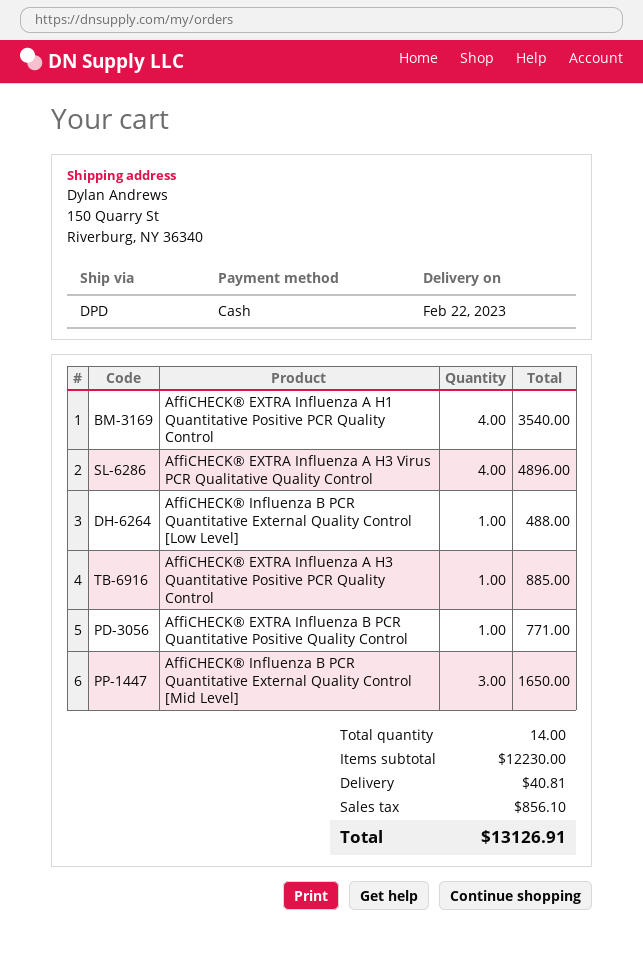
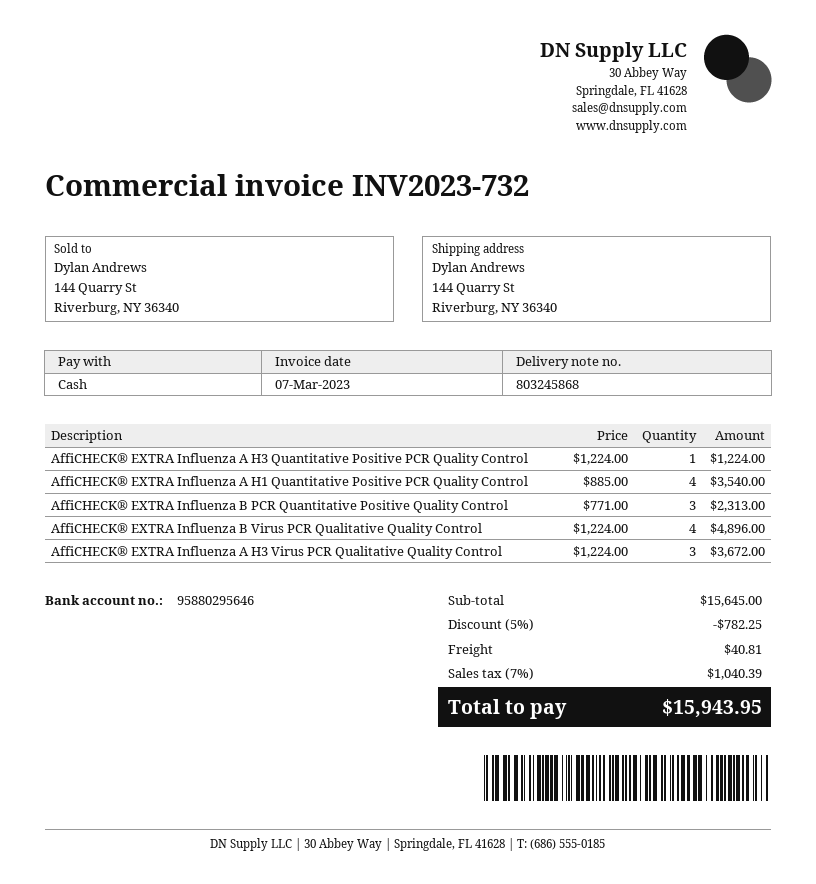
ship to: 150 Quarry St, Riverburg, NY 36340 -> 144 Quarry St, Riverburg, NY 36340
AffiCHECK® EXTRA Influenza A H3 Virus PCR Qualitative Quality Control: 4 for 4896.00 -> 3 for 3672.00
AffiCHECK® Influenza B PCR Quantitative External Quality Control [Low Level]: 1 for 488.00 -> none
AffiCHECK® EXTRA Influenza A H3 Quantitative Positive PCR Quality Control: 1 for 885.00 -> 1 for 1224.00
AffiCHECK® EXTRA Influenza B PCR Quantitative Positive Quality Control: 1 for 771.00 -> 3 for 2313.00
AffiCHECK® Influenza B PCR Quantitative External Quality Control [Mid Level]: 3 for 1650.00 -> none
AffiCHECK® EXTRA Influenza B Virus PCR Qualitative Quality Control: none -> 4 for 4896.00
subtotal: 12230.00 -> 15645.00
discount: none -> 5% = 782.25
tax: 856.10 -> 1040.39
total: 13126.91 -> 15943.95

